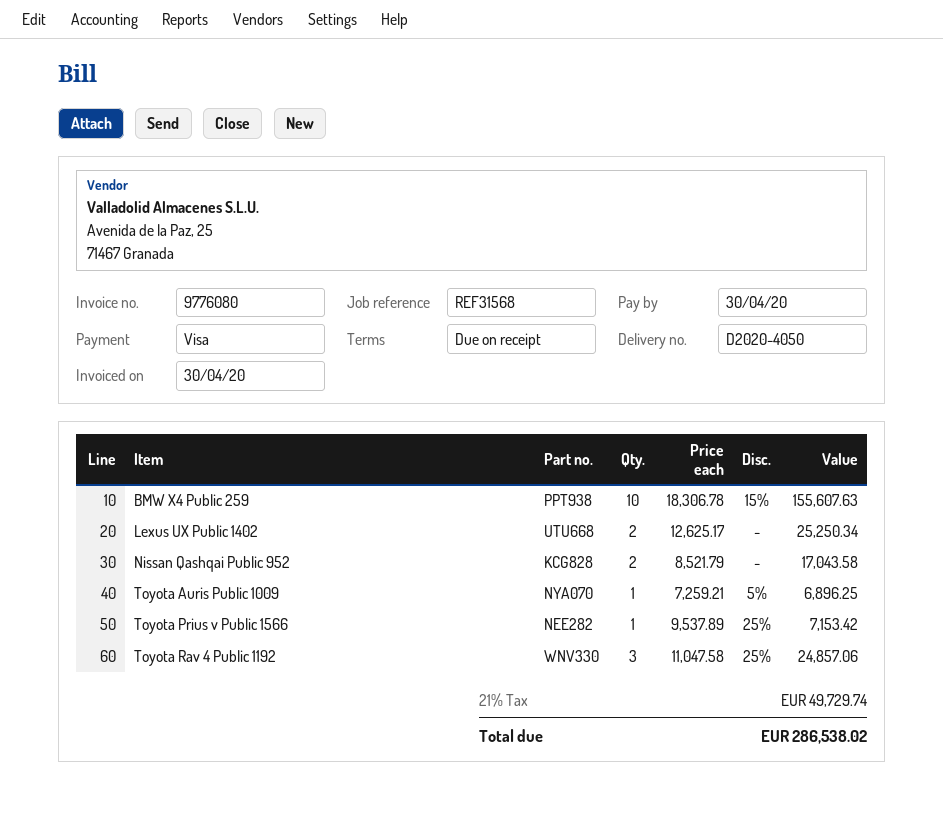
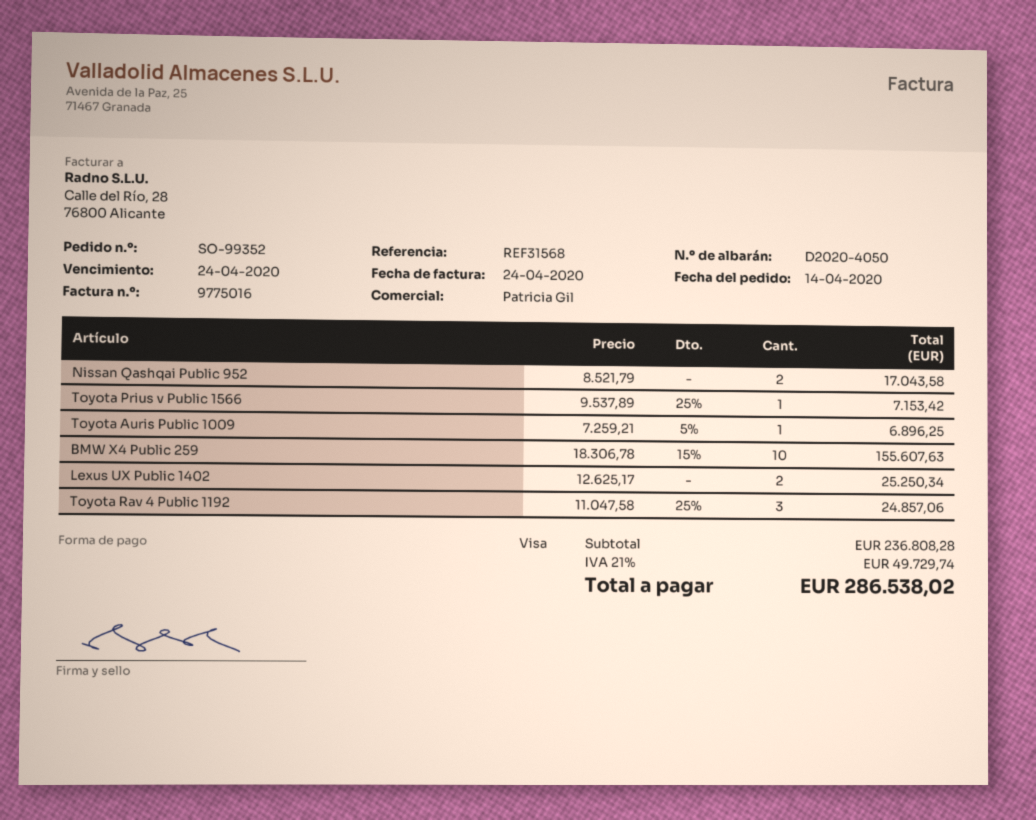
invoice number: 9776080 -> 9775016
invoice date: 2020-04-30 -> 2020-04-24
due date: 2020-04-30 -> 2020-04-24

